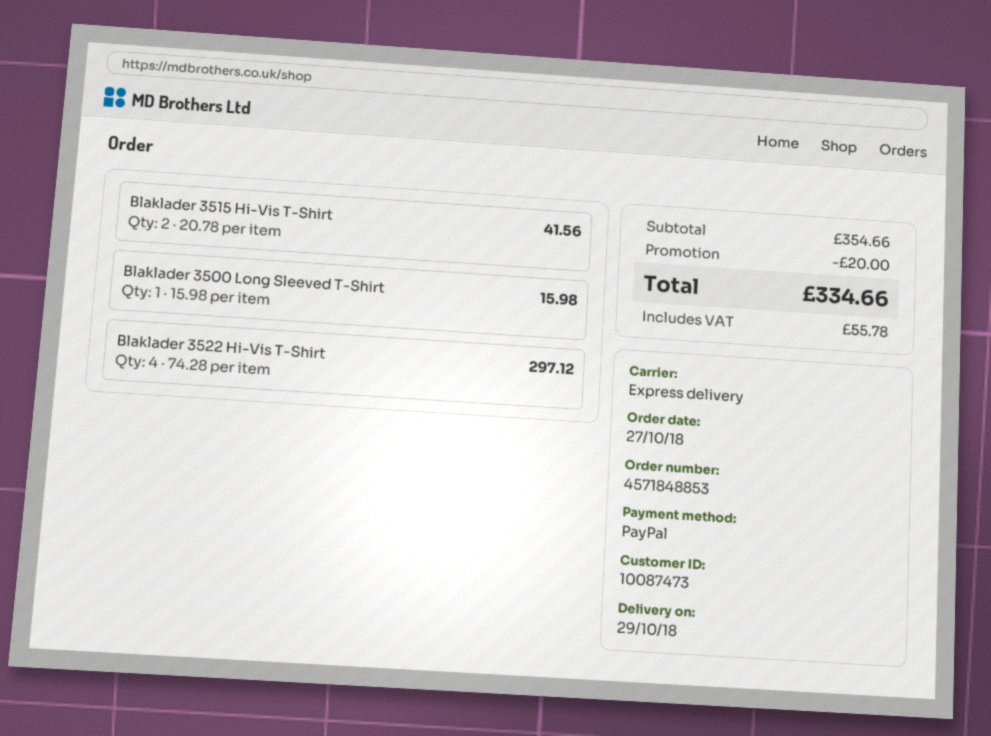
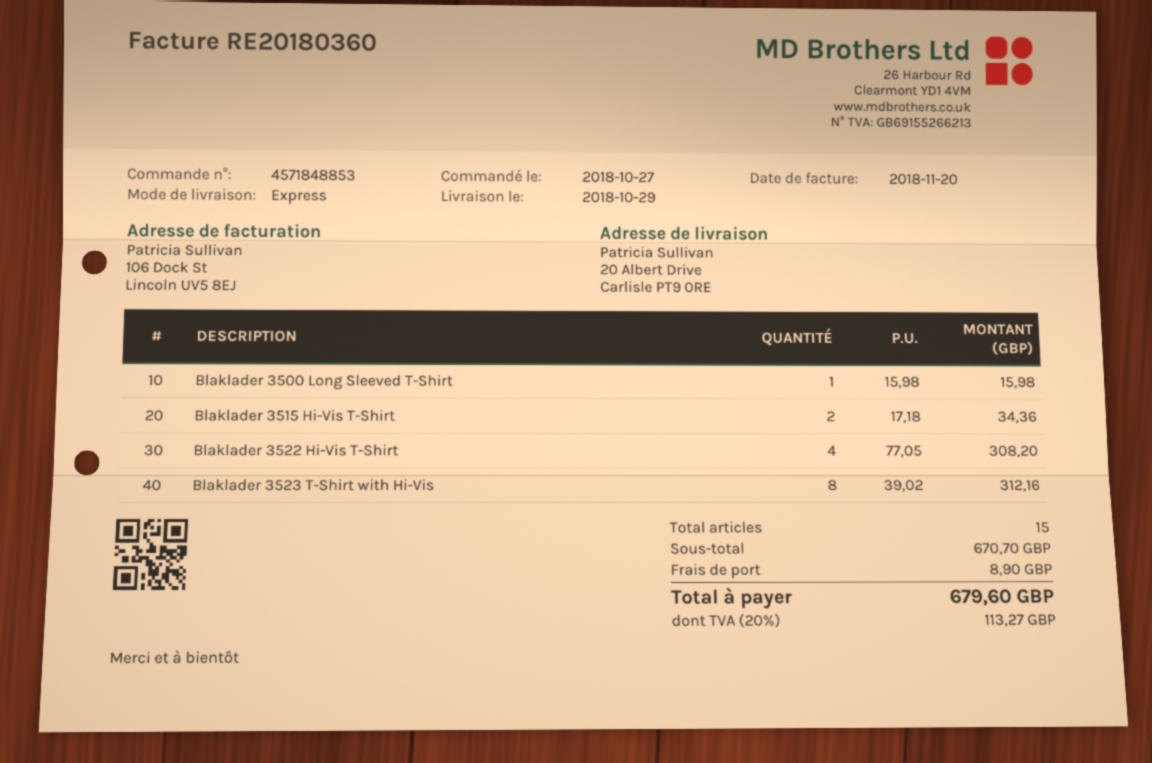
Blaklader 3515 Hi-Vis T-Shirt: 2 x 20.78 = 41.56 -> 2 x 17.18 = 34.36
Blaklader 3522 Hi-Vis T-Shirt: 4 x 74.28 = 297.12 -> 4 x 77.05 = 308.20
Blaklader 3523 T-Shirt with Hi-Vis: none -> 8 x 39.02 = 312.16
subtotal: 354.66 -> 670.70
discount: 20.00 -> none
shipping: none -> 8.90
tax: 55.78 -> 113.27
total: 334.66 -> 679.60

